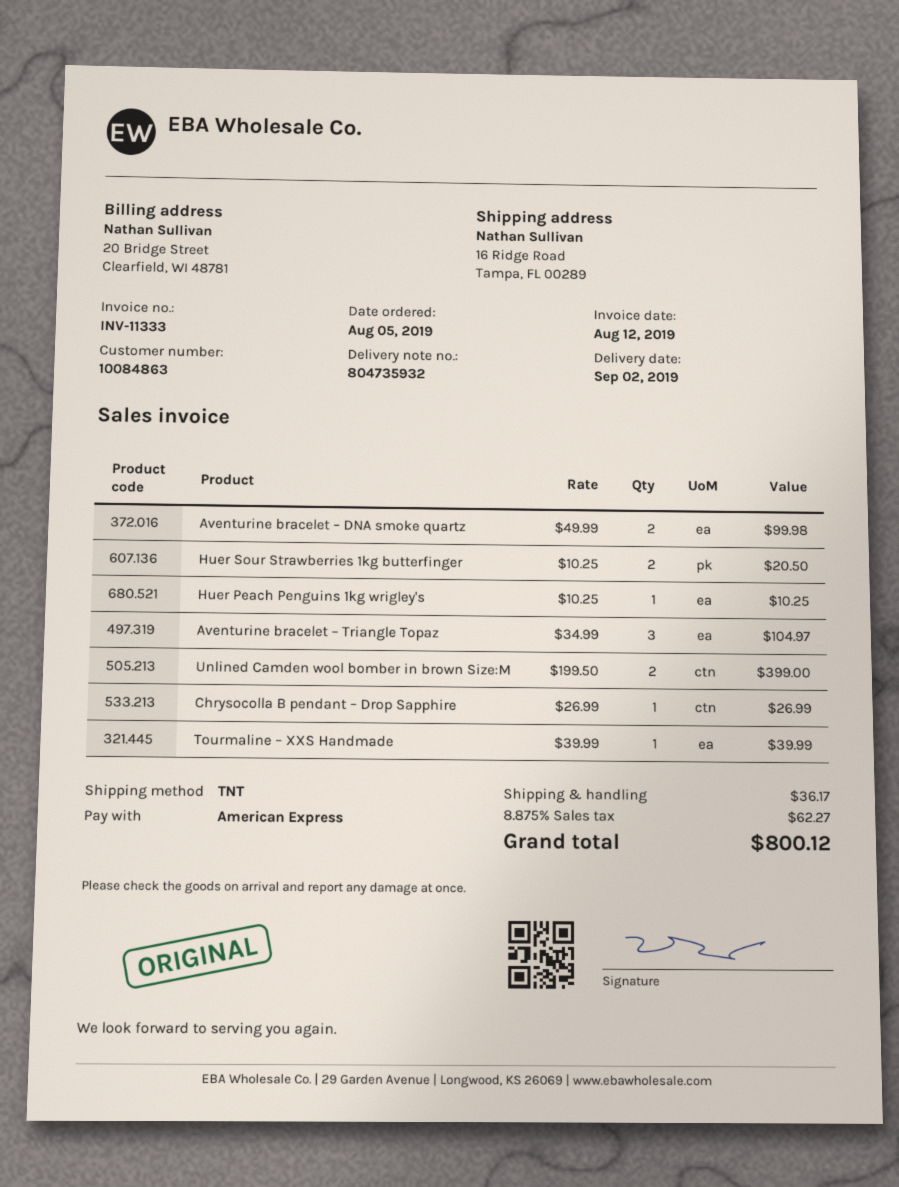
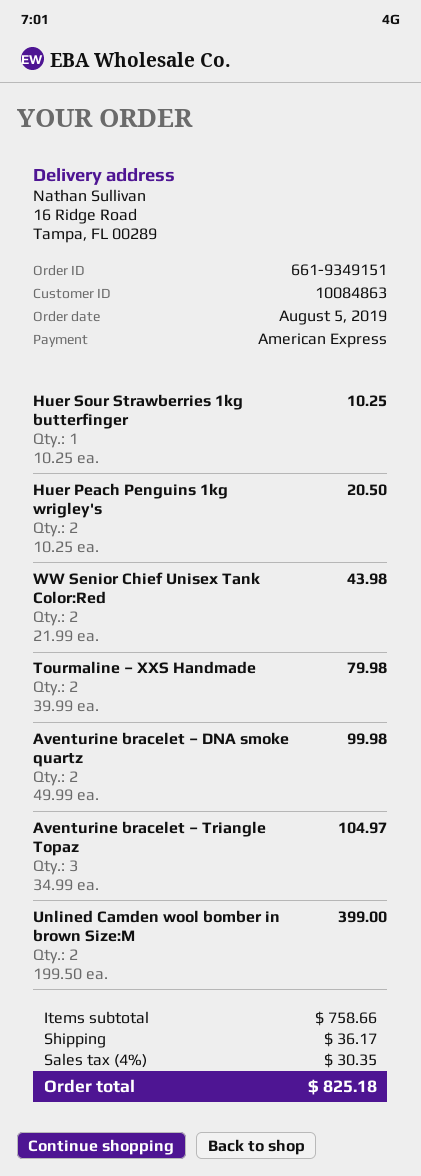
Huer Sour Strawberries 1kg butterfinger: 2 x 10.25 = 20.50 -> 1 x 10.25 = 10.25
Huer Peach Penguins 1kg wrigley's: 1 x 10.25 = 10.25 -> 2 x 10.25 = 20.50
Chrysocolla B pendant – Drop Sapphire: 1 x 26.99 = 26.99 -> none
Tourmaline – XXS Handmade: 1 x 39.99 = 39.99 -> 2 x 39.99 = 79.98
WW Senior Chief Unisex Tank Color:Red: none -> 2 x 21.99 = 43.98
tax: 8.875% = 62.27 -> 4% = 30.35
total: 800.12 -> 825.18

